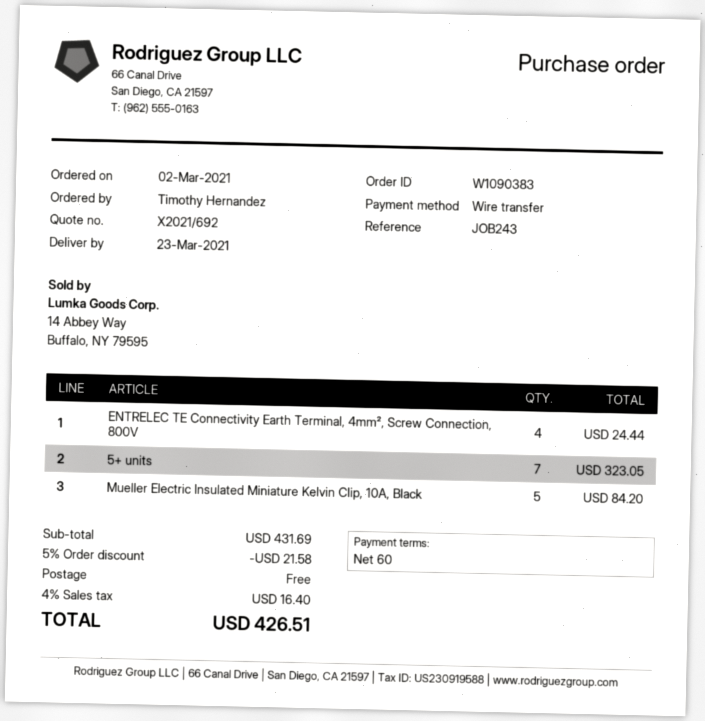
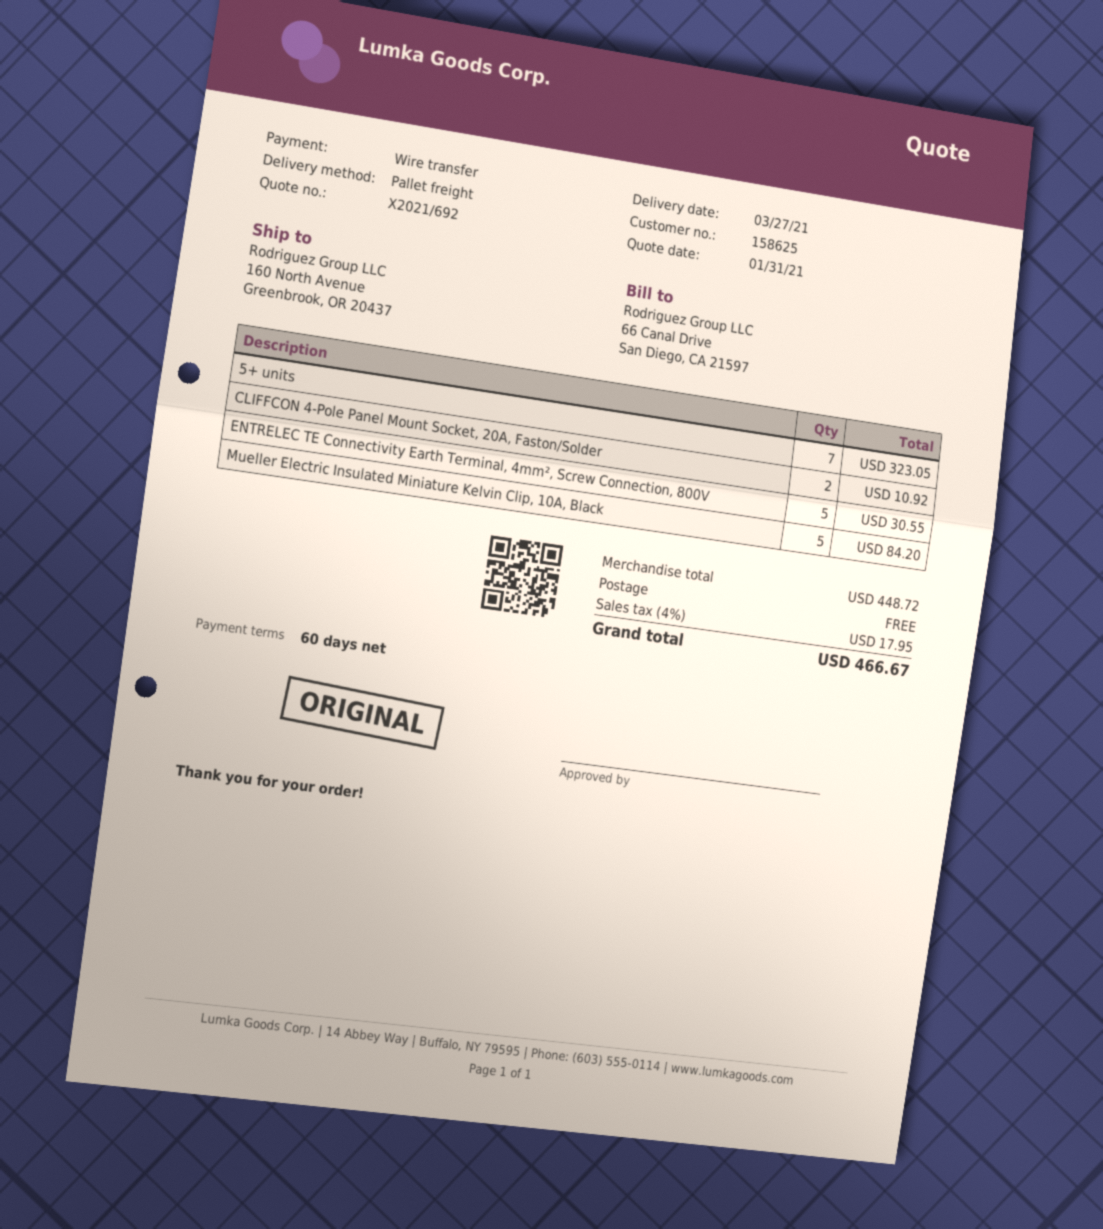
delivery date: 2021-03-23 -> 2021-03-27
ENTRELEC TE Connectivity Earth Terminal, 4mm², Screw Connection, 800V: 4 for 24.44 -> 5 for 30.55
CLIFFCON 4-Pole Panel Mount Socket, 20A, Faston/Solder: none -> 2 for 10.92
subtotal: 431.69 -> 448.72
discount: 5% = 21.58 -> none
tax: 4% = 16.40 -> 4% = 17.95
total: 426.51 -> 466.67

